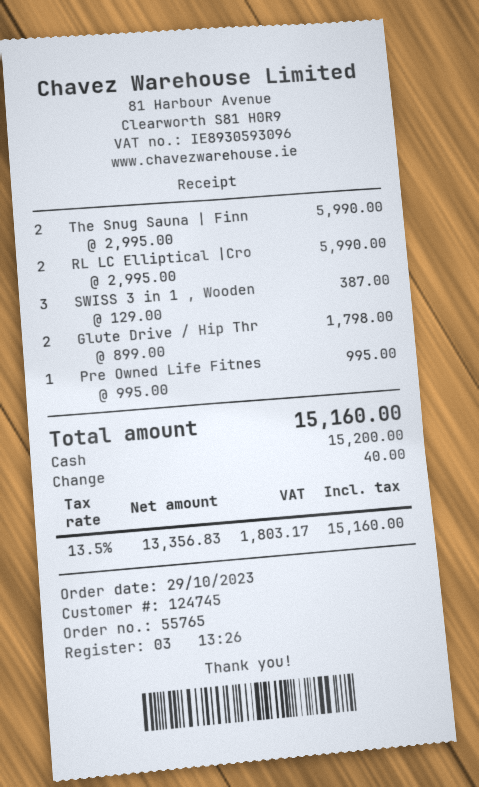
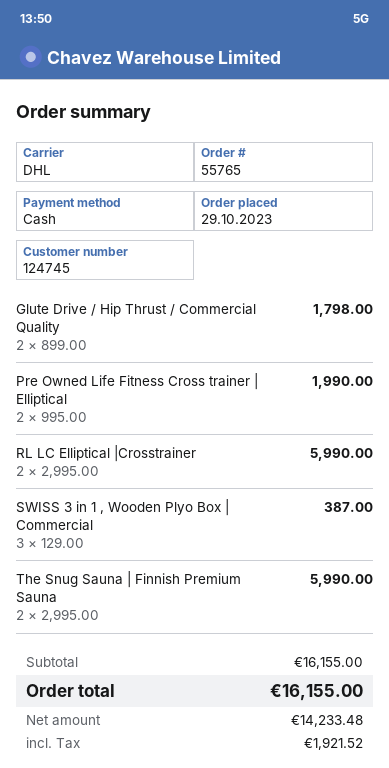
Pre Owned Life Fitnes: 1 x 995.00 = 995.00 -> 2 x 995.00 = 1990.00
net: 13356.83 -> 14233.48
tax: 1803.17 -> 1921.52
total: 15160.00 -> 16155.00

